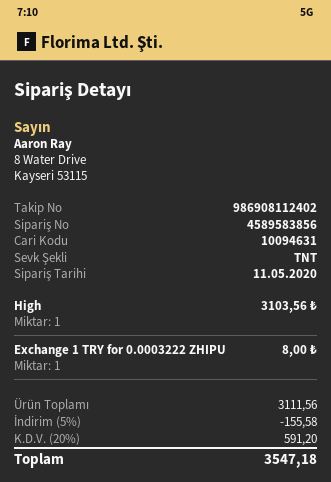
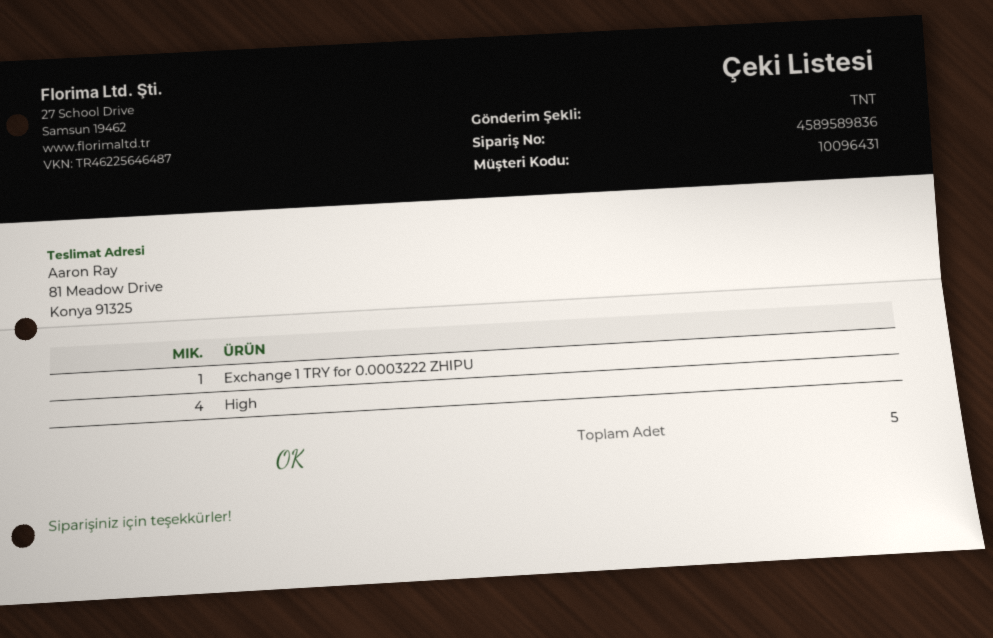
order number: 4589583856 -> 4589589836
customer number: 10094631 -> 10096431
High: 1 -> 4

